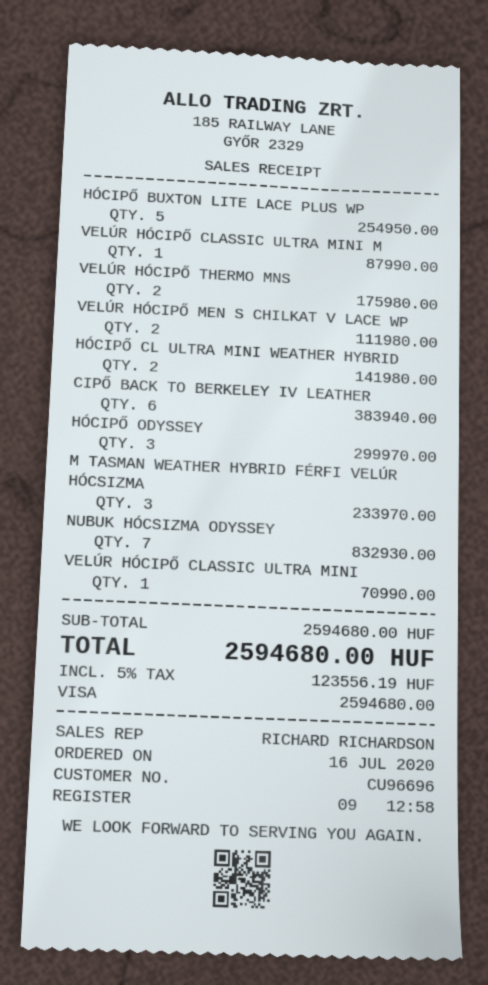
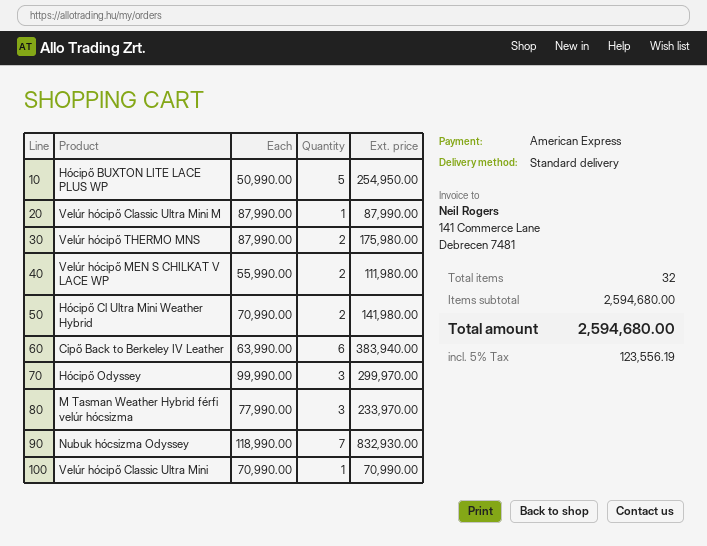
payment method: Visa -> American Express

